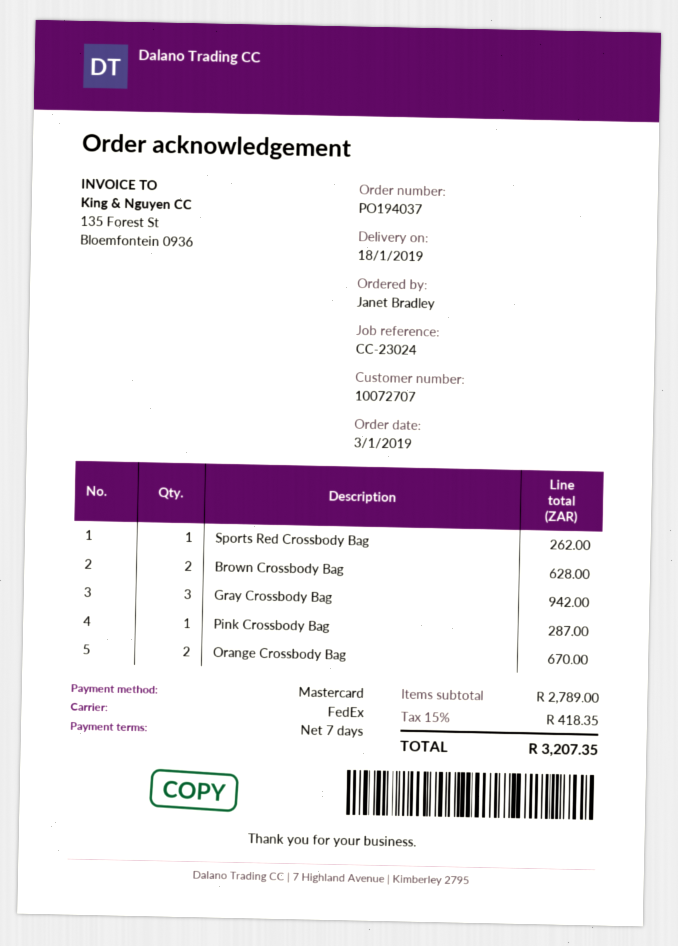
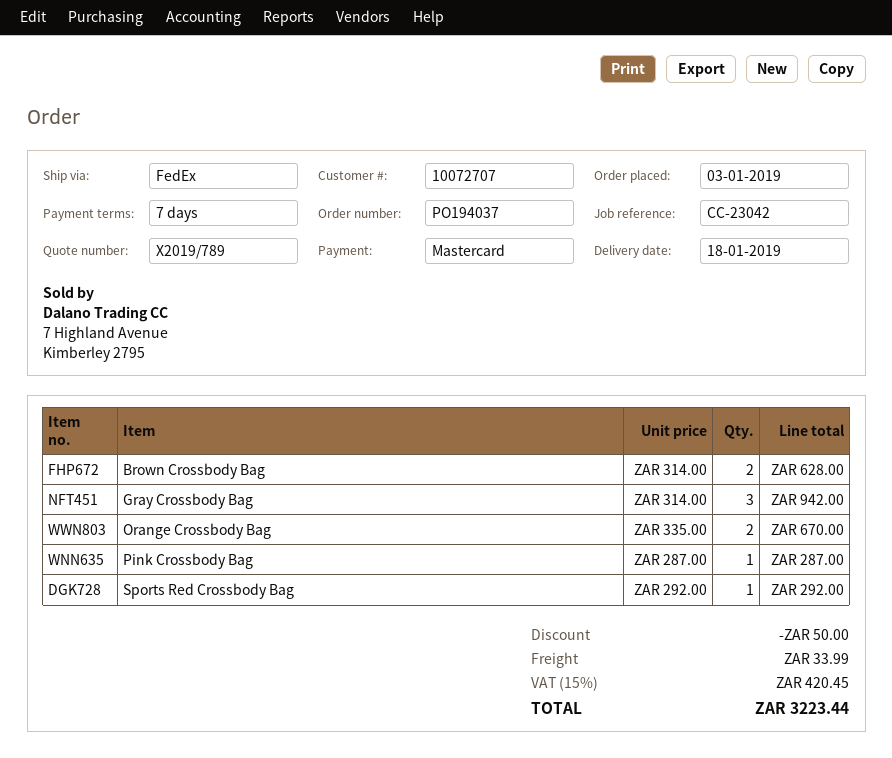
reference: CC-23024 -> CC-23042
Sports Red Crossbody Bag: 1 for 262.00 -> 1 for 292.00
discount: none -> 50.00
shipping: none -> 33.99
tax: 15% = 418.35 -> 15% = 420.45
total: 3207.35 -> 3223.44

